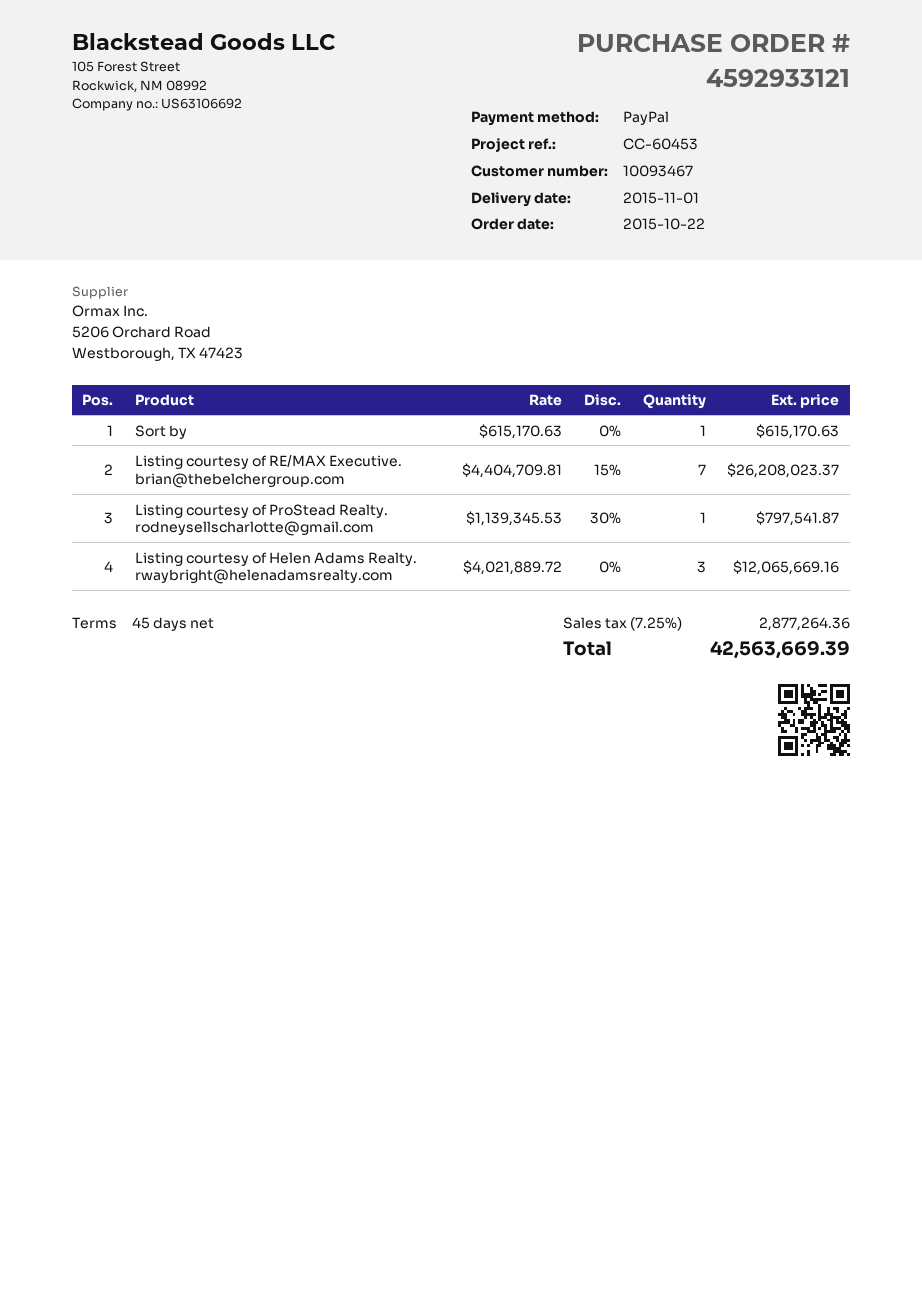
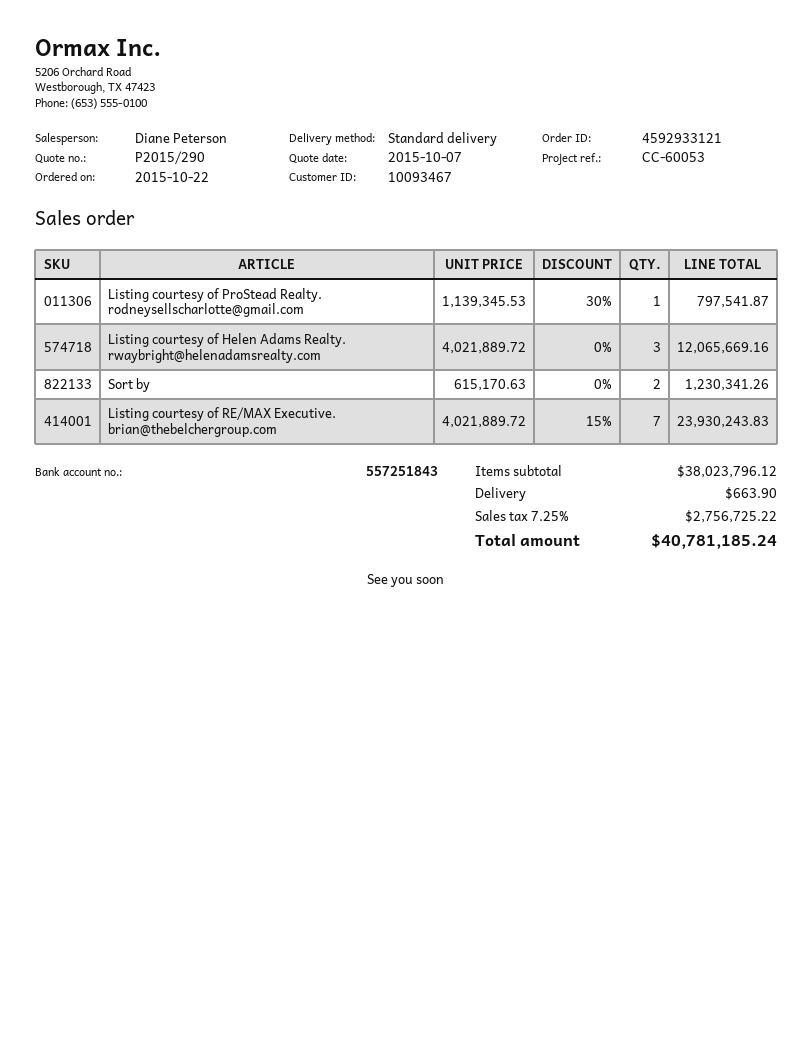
reference: CC-60453 -> CC-60053
Sort by: 1 x 615170.63 = 615170.63 -> 2 x 615170.63 = 1230341.26
Listing courtesy of RE/MAX Executive. brian@thebelchergroup.com: 7 x 4404709.81 - 15% = 26208023.37 -> 7 x 4021889.72 - 15% = 23930243.83
shipping: none -> 663.90
tax: 7.25% = 2877264.36 -> 7.25% = 2756725.22
total: 42563669.39 -> 40781185.24

